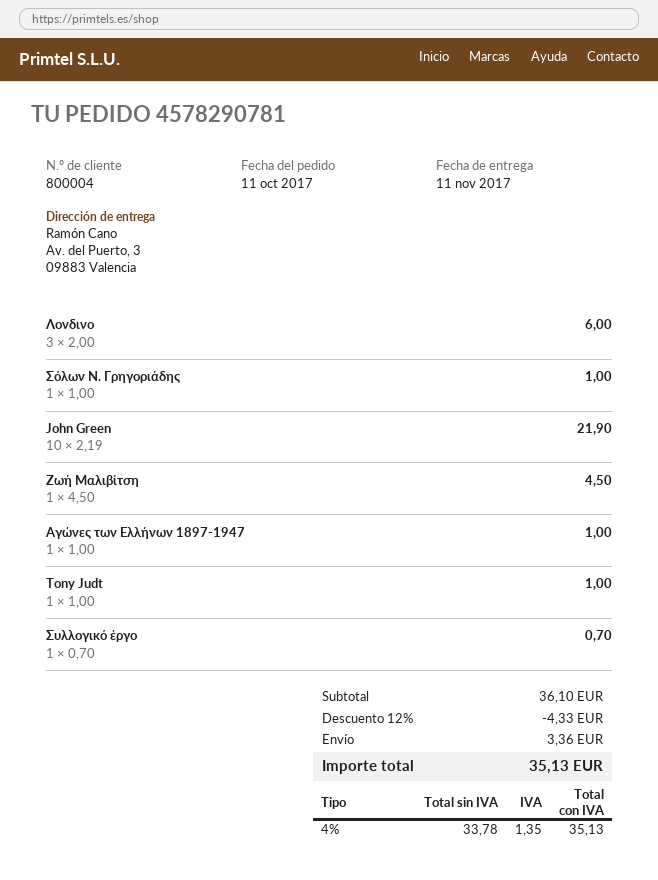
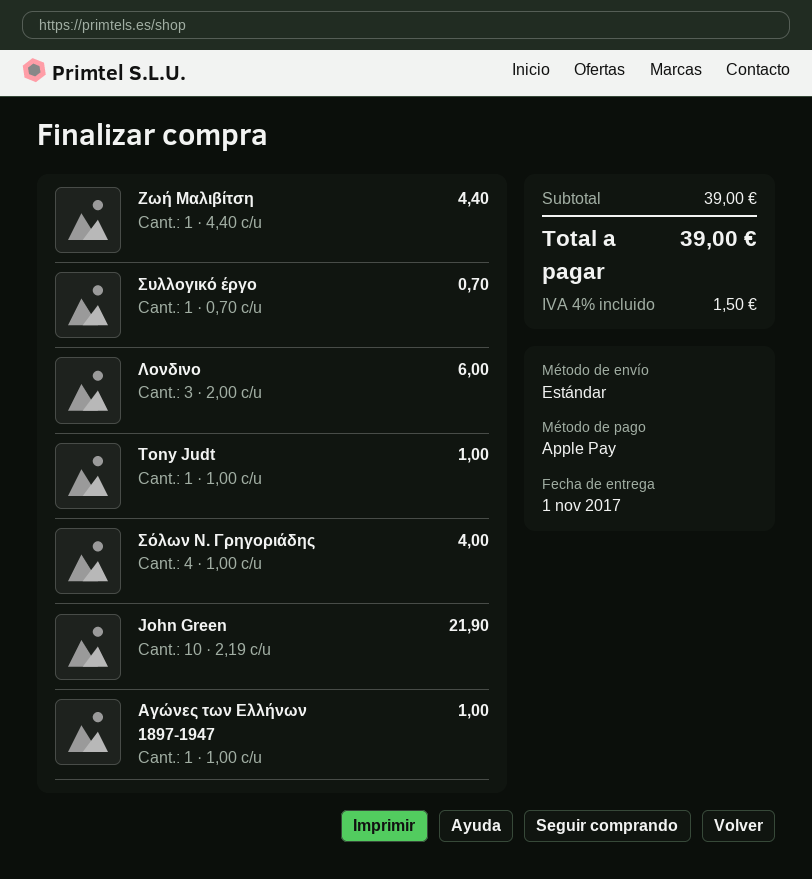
delivery date: 2017-11-11 -> 2017-11-01
Σόλων Ν. Γρηγοριάδης: 1 x 1.00 = 1.00 -> 4 x 1.00 = 4.00
Ζωή Μαλιβίτση: 1 x 4.50 = 4.50 -> 1 x 4.40 = 4.40
subtotal: 36.10 -> 39.00
discount: 12% = 4.33 -> none
shipping: 3.36 -> none
tax: 4% = 1.35 -> 4% = 1.50
total: 35.13 -> 39.00

